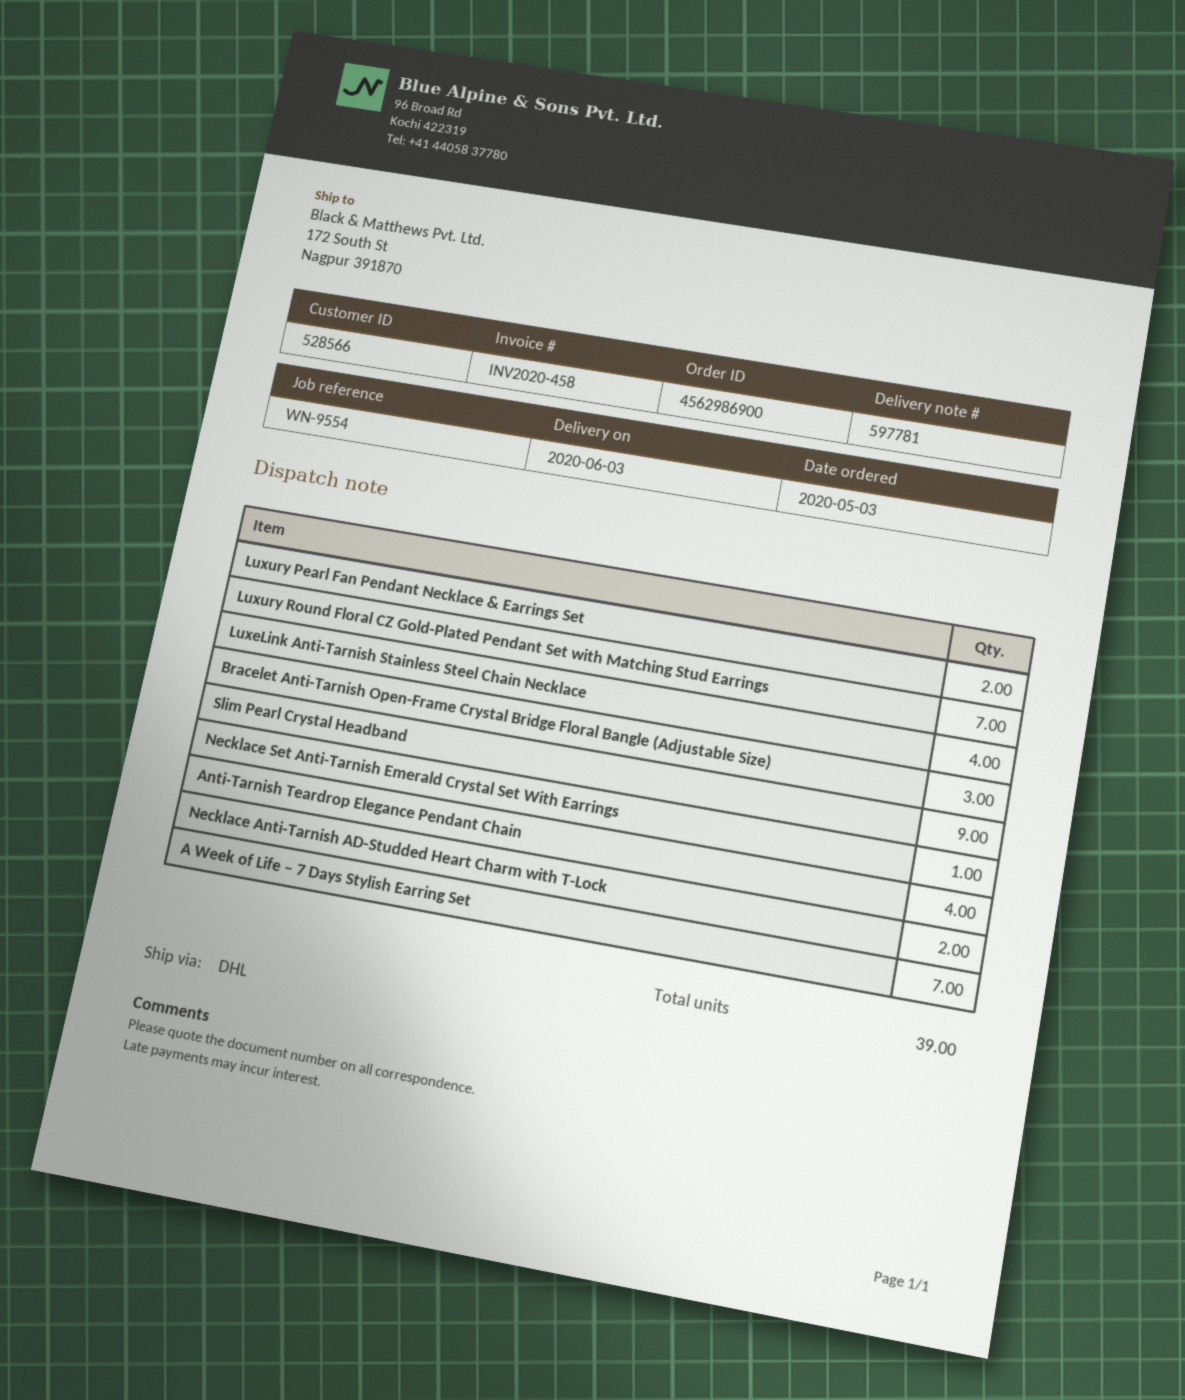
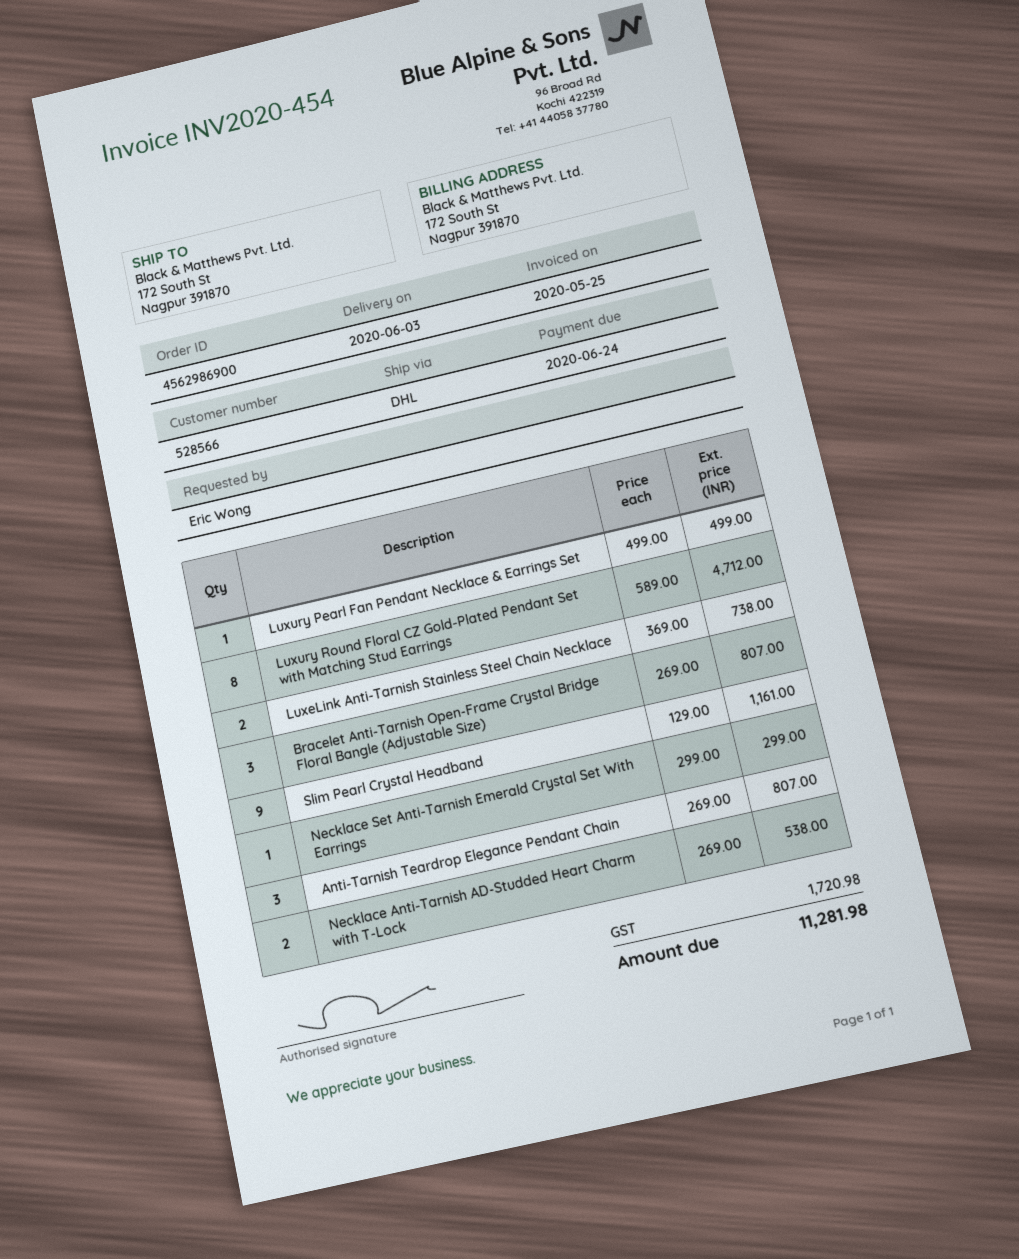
invoice number: INV2020-458 -> INV2020-454
Luxury Pearl Fan Pendant Necklace & Earrings Set: 2 -> 1
Luxury Round Floral CZ Gold-Plated Pendant Set with Matching Stud Earrings: 7 -> 8
LuxeLink Anti-Tarnish Stainless Steel Chain Necklace: 4 -> 2
Anti-Tarnish Teardrop Elegance Pendant Chain: 4 -> 3
A Week of Life – 7 Days Stylish Earring Set: 7 -> none

